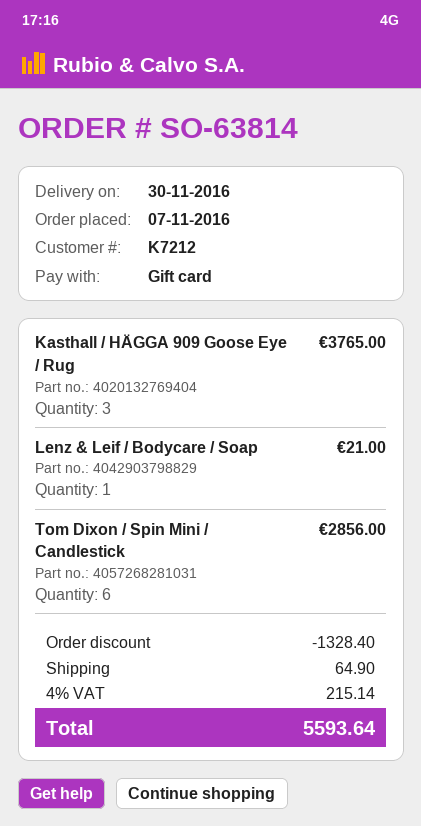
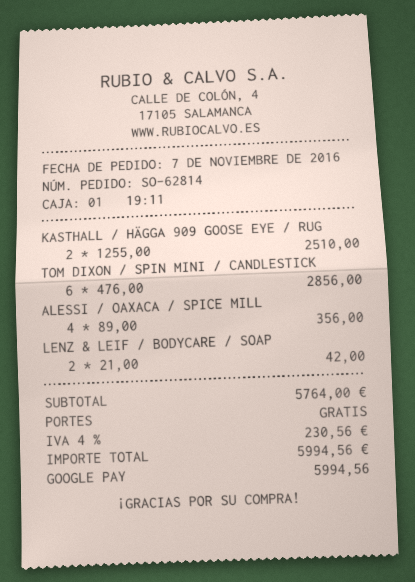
order number: SO-63814 -> SO-62814
payment method: gift card -> Google Pay
Kasthall / HÄGGA 909 Goose Eye / Rug: 3 for 3765.00 -> 2 for 2510.00
Lenz & Leif / Bodycare / Soap: 1 for 21.00 -> 2 for 42.00
ALESSI / OAXACA / SPICE MILL: none -> 4 for 356.00
discount: 1328.40 -> none
shipping: 64.90 -> 0.00
tax: 4% = 215.14 -> 4% = 230.56
total: 5593.64 -> 5994.56

